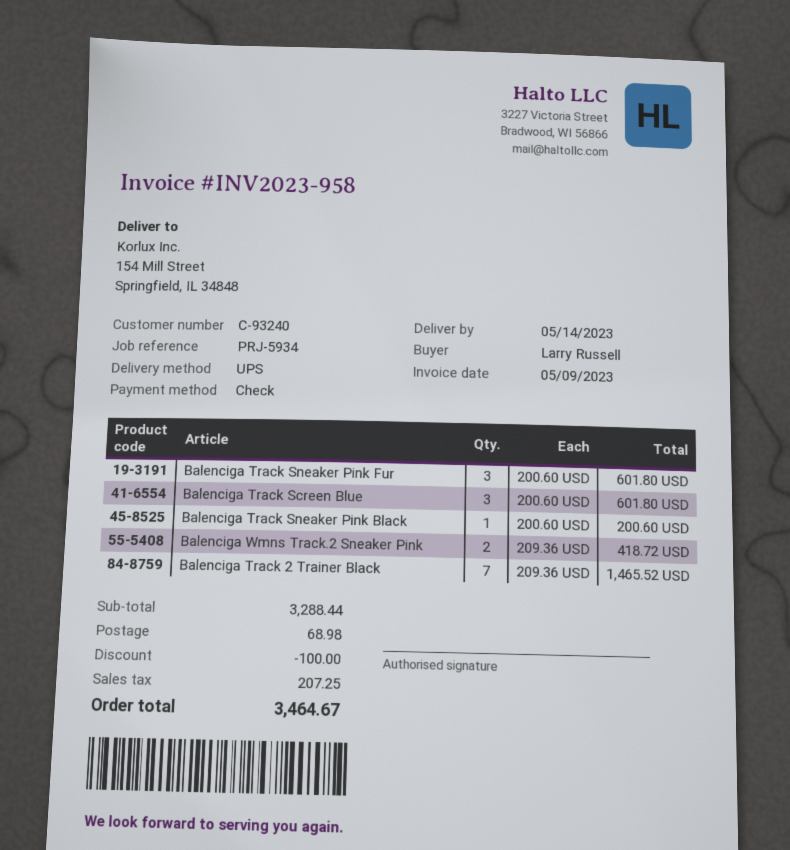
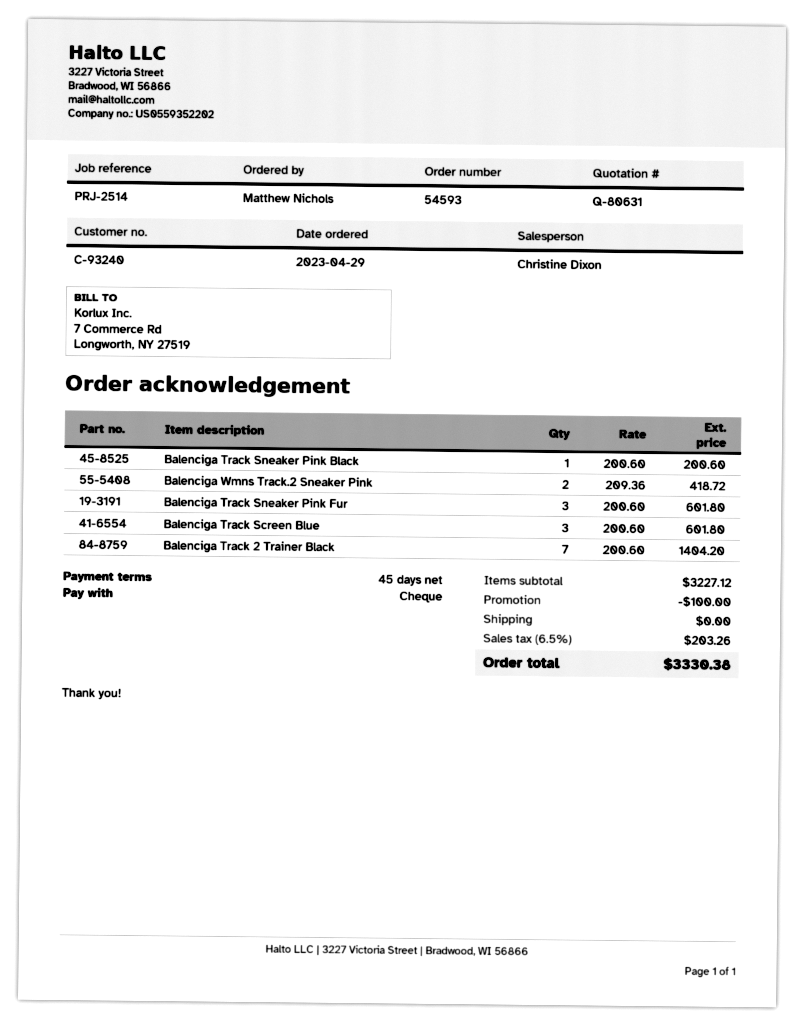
reference: PRJ-5934 -> PRJ-2514
ordered by: Larry Russell -> Matthew Nichols
Balenciga Track 2 Trainer Black: 7 x 209.36 = 1465.52 -> 7 x 200.60 = 1404.20
subtotal: 3288.44 -> 3227.12
shipping: 68.98 -> 0.00
tax: 207.25 -> 203.26
total: 3464.67 -> 3330.38

